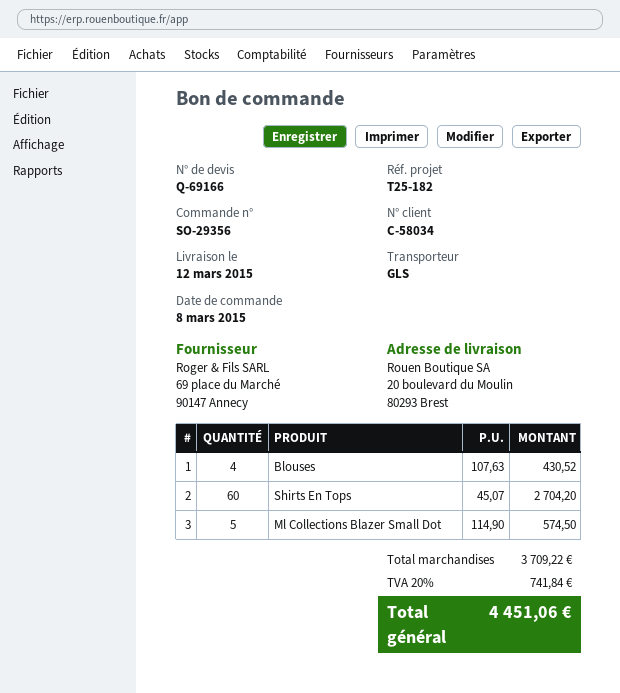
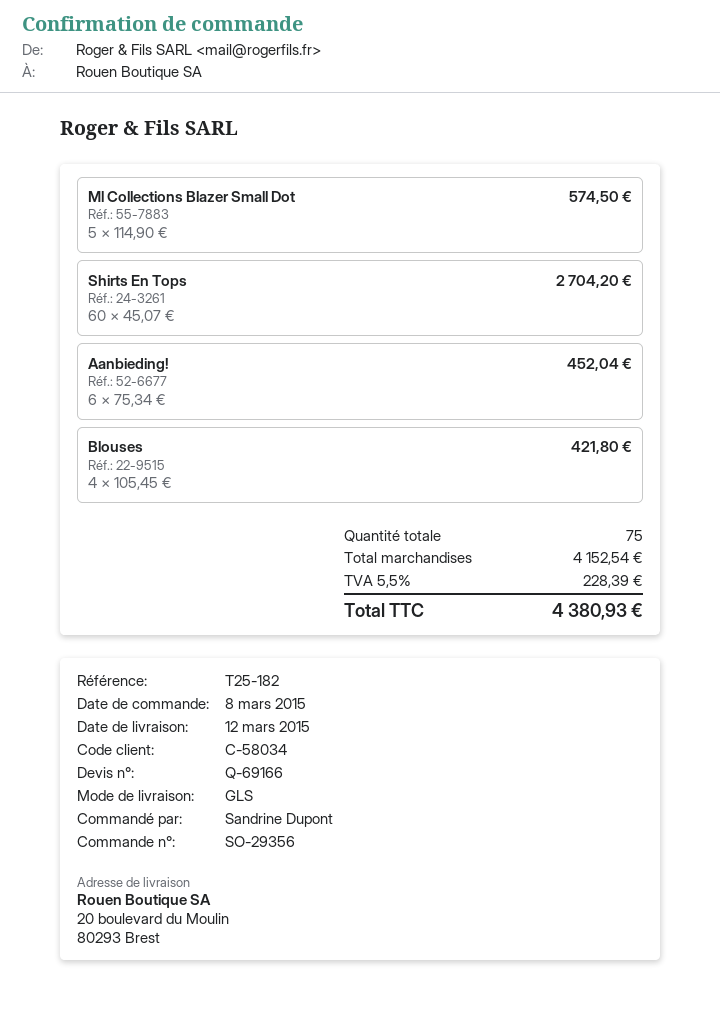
Blouses: 4 x 107.63 = 430.52 -> 4 x 105.45 = 421.80
Aanbieding!: none -> 6 x 75.34 = 452.04
subtotal: 3709.22 -> 4152.54
tax: 20% = 741.84 -> 5.5% = 228.39
total: 4451.06 -> 4380.93

